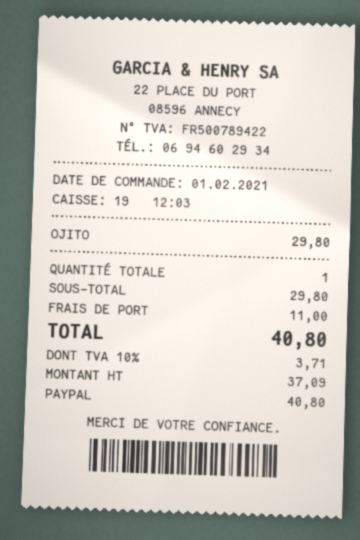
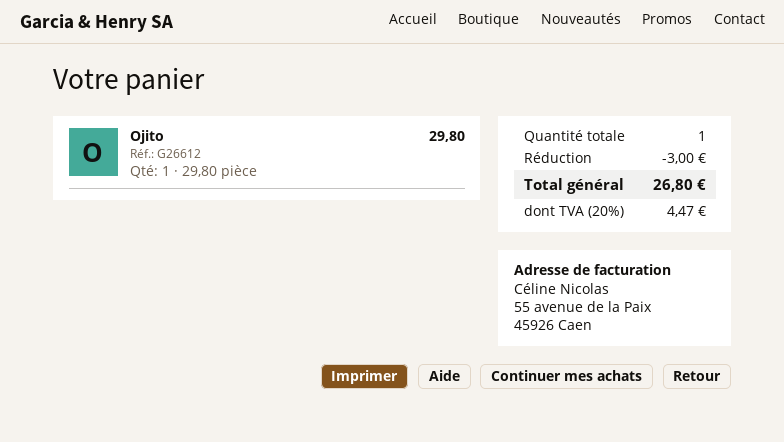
discount: none -> 3.00
shipping: 11.00 -> none
tax: 10% = 3.71 -> 20% = 4.47
total: 40.80 -> 26.80

